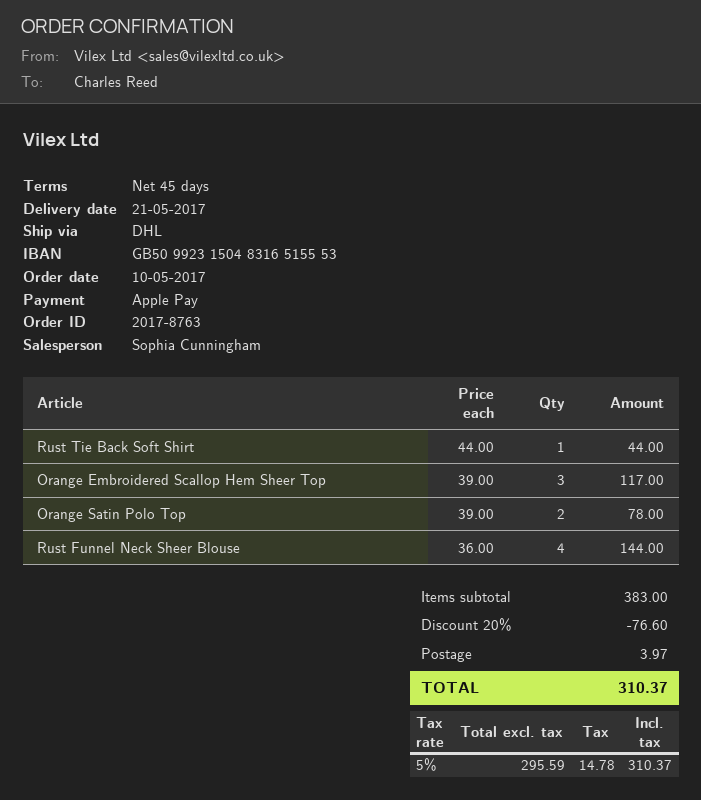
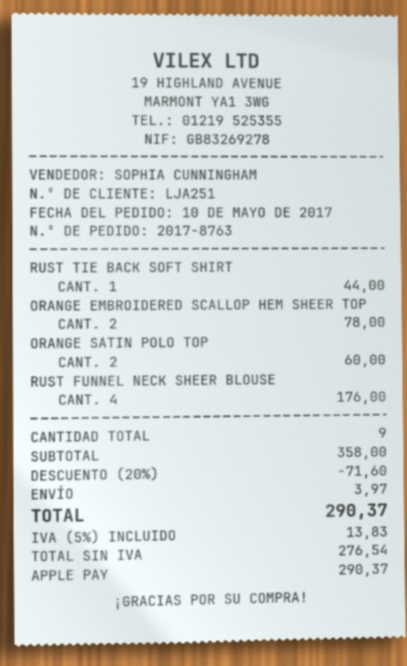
Orange Embroidered Scallop Hem Sheer Top: 3 for 117.00 -> 2 for 78.00
Orange Satin Polo Top: 2 for 78.00 -> 2 for 60.00
Rust Funnel Neck Sheer Blouse: 4 for 144.00 -> 4 for 176.00
subtotal: 383.00 -> 358.00
discount: 20% = 76.60 -> 20% = 71.60
net: 295.59 -> 276.54
tax: 5% = 14.78 -> 5% = 13.83
total: 310.37 -> 290.37

